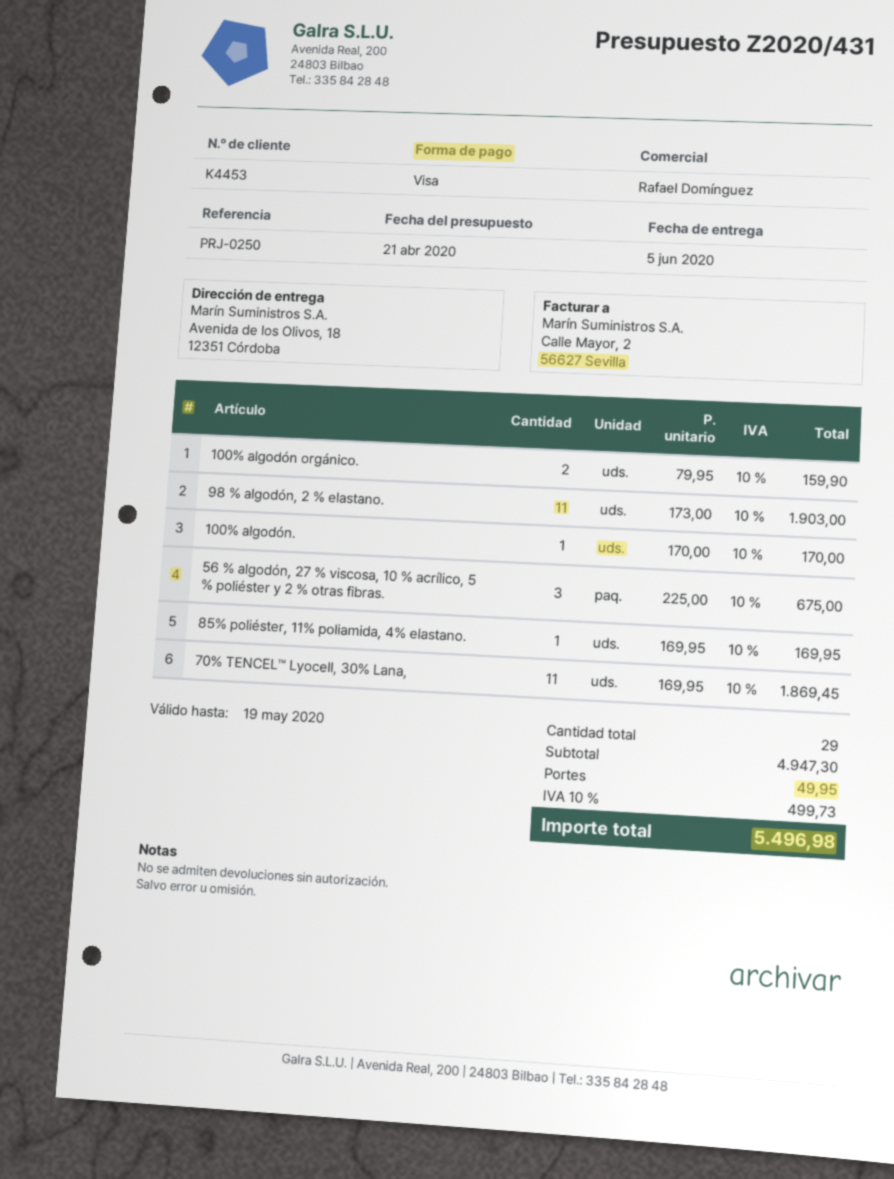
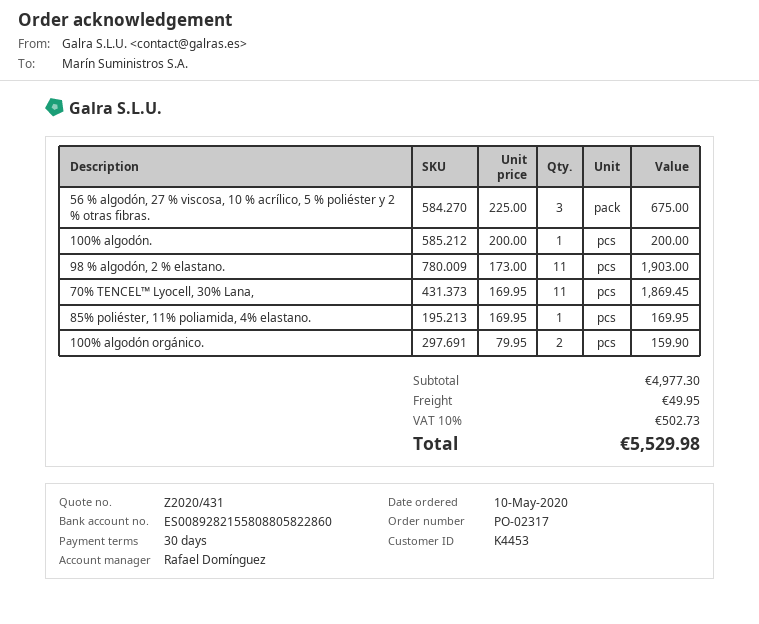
100% algodón.: 1 x 170.00 = 170.00 -> 1 x 200.00 = 200.00
subtotal: 4947.30 -> 4977.30
tax: 10% = 499.73 -> 10% = 502.73
total: 5496.98 -> 5529.98

